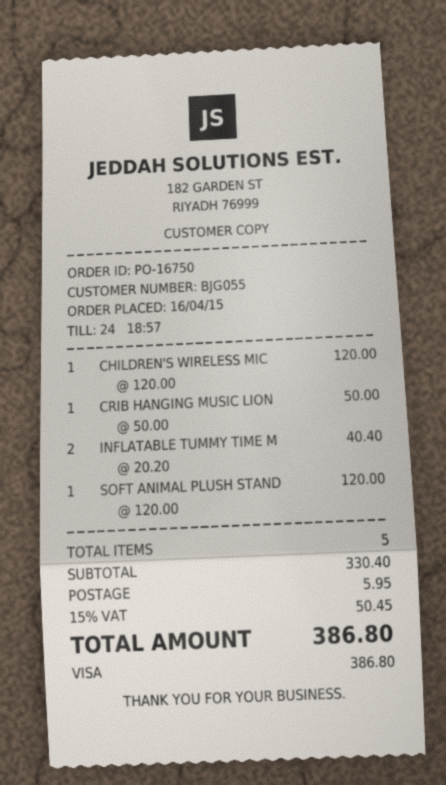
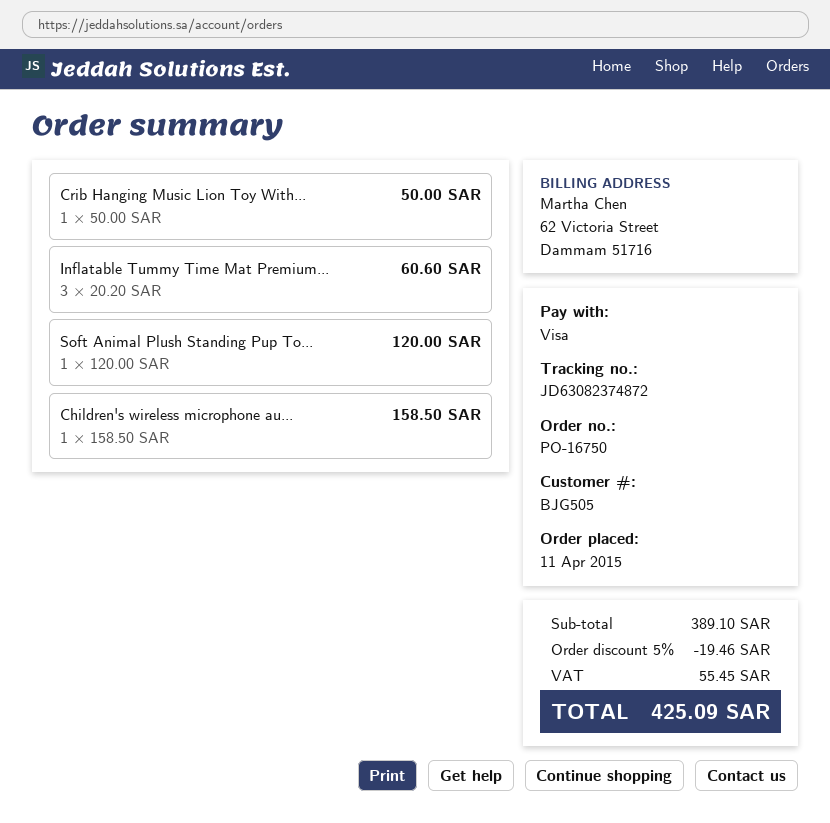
order date: 2015-04-16 -> 2015-04-11
customer number: BJG055 -> BJG505
CHILDREN'S WIRELESS MIC: 1 x 120.00 = 120.00 -> 1 x 158.50 = 158.50
INFLATABLE TUMMY TIME M: 2 x 20.20 = 40.40 -> 3 x 20.20 = 60.60
subtotal: 330.40 -> 389.10
discount: none -> 5% = 19.46
shipping: 5.95 -> none
tax: 50.45 -> 55.45
total: 386.80 -> 425.09

